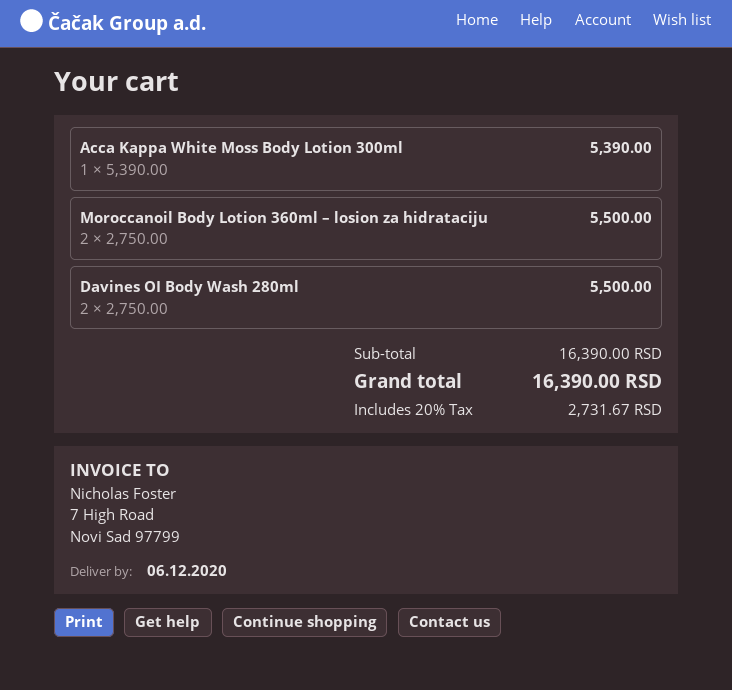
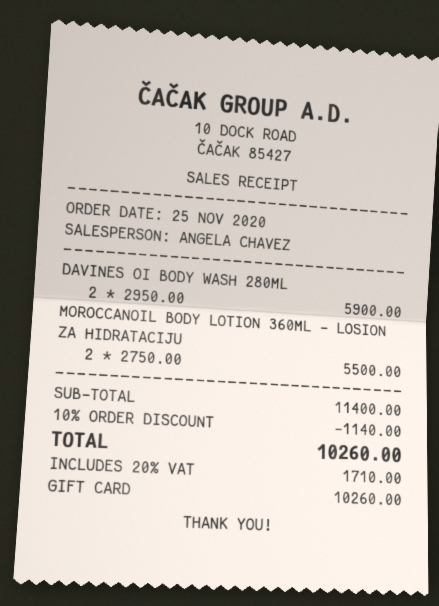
Acca Kappa White Moss Body Lotion 300ml: 1 x 5390.00 = 5390.00 -> none
Davines OI Body Wash 280ml: 2 x 2750.00 = 5500.00 -> 2 x 2950.00 = 5900.00
subtotal: 16390.00 -> 11400.00
discount: none -> 10% = 1140.00
tax: 20% = 2731.67 -> 20% = 1710.00
total: 16390.00 -> 10260.00

